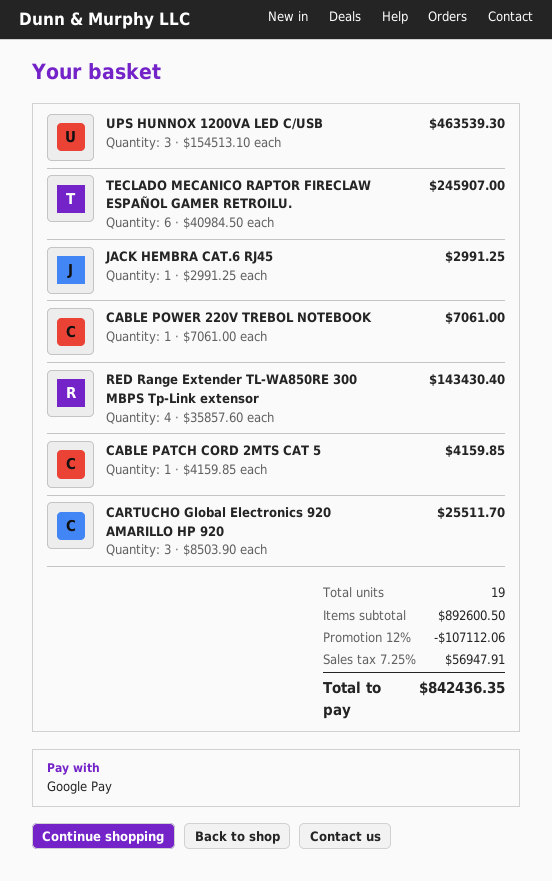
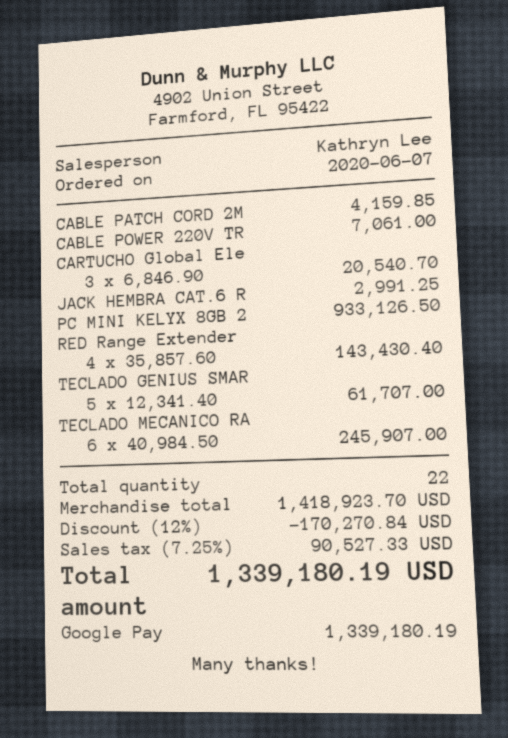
UPS HUNNOX 1200VA LED C/USB: 3 x 154513.10 = 463539.30 -> none
CARTUCHO Global Electronics 920 AMARILLO HP 920: 3 x 8503.90 = 25511.70 -> 3 x 6846.90 = 20540.70
PC MINI KELYX 8GB 2: none -> 1 x 933126.50 = 933126.50
TECLADO GENIUS SMAR: none -> 5 x 12341.40 = 61707.00
total quantity: 19 -> 22
subtotal: 892600.50 -> 1418923.70
discount: 12% = 107112.06 -> 12% = 170270.84
tax: 7.25% = 56947.91 -> 7.25% = 90527.33
total: 842436.35 -> 1339180.19

